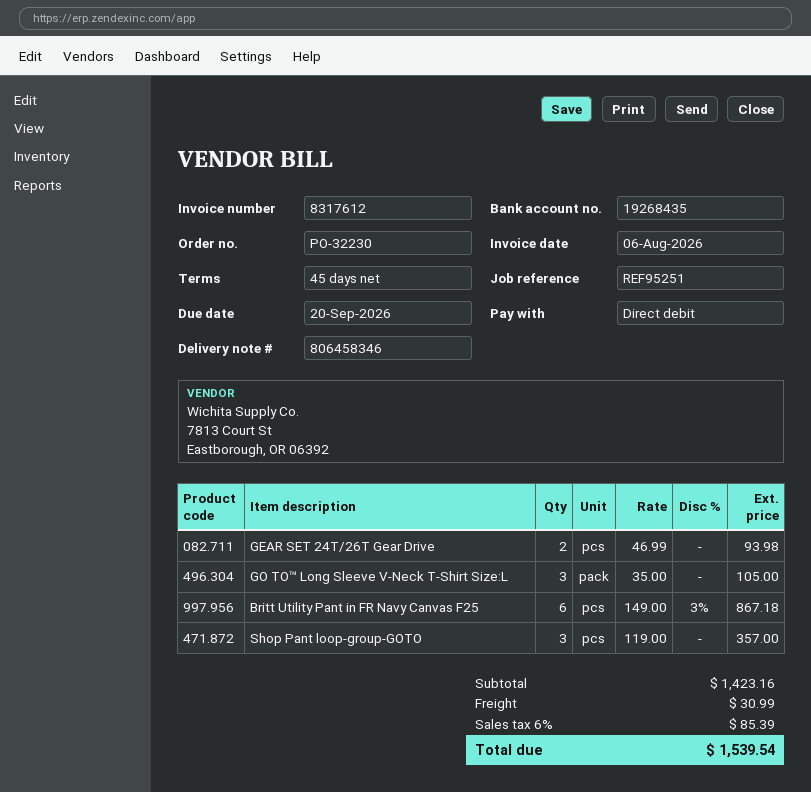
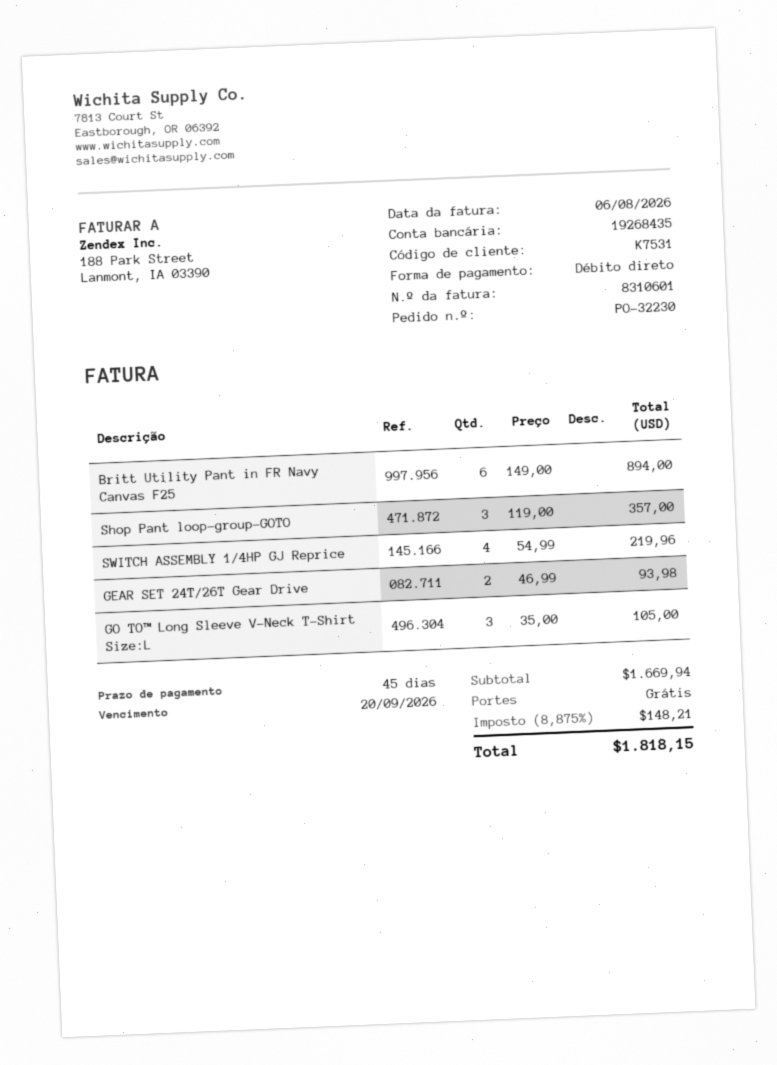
invoice number: 8317612 -> 8310601
Britt Utility Pant in FR Navy Canvas F25: 6 x 149.00 - 3% = 867.18 -> 6 x 149.00 = 894.00
SWITCH ASSEMBLY 1/4HP GJ Reprice: none -> 4 x 54.99 = 219.96
subtotal: 1423.16 -> 1669.94
shipping: 30.99 -> 0.00
tax: 6% = 85.39 -> 8.875% = 148.21
total: 1539.54 -> 1818.15

